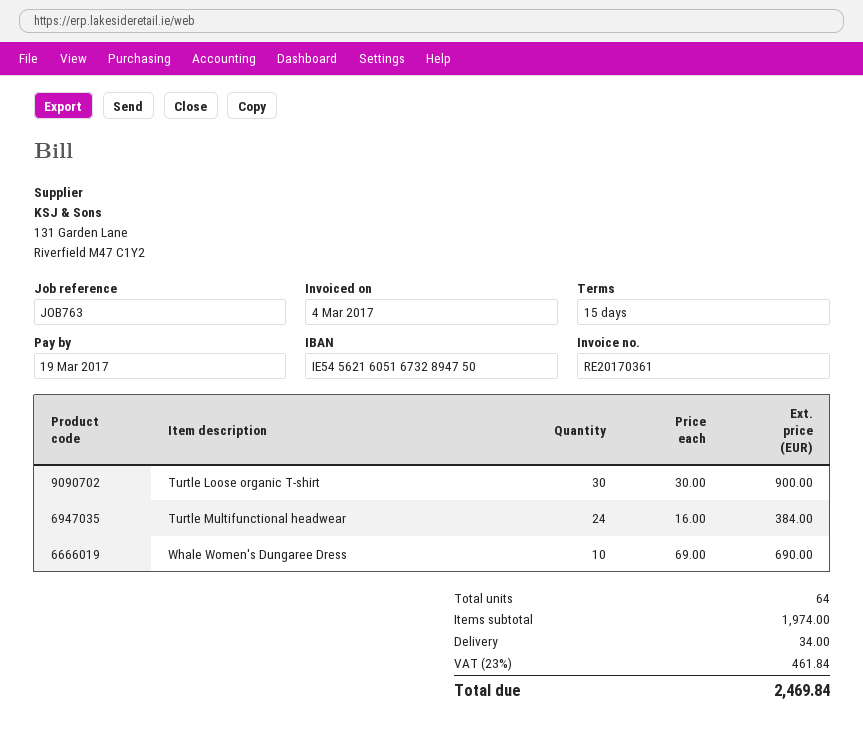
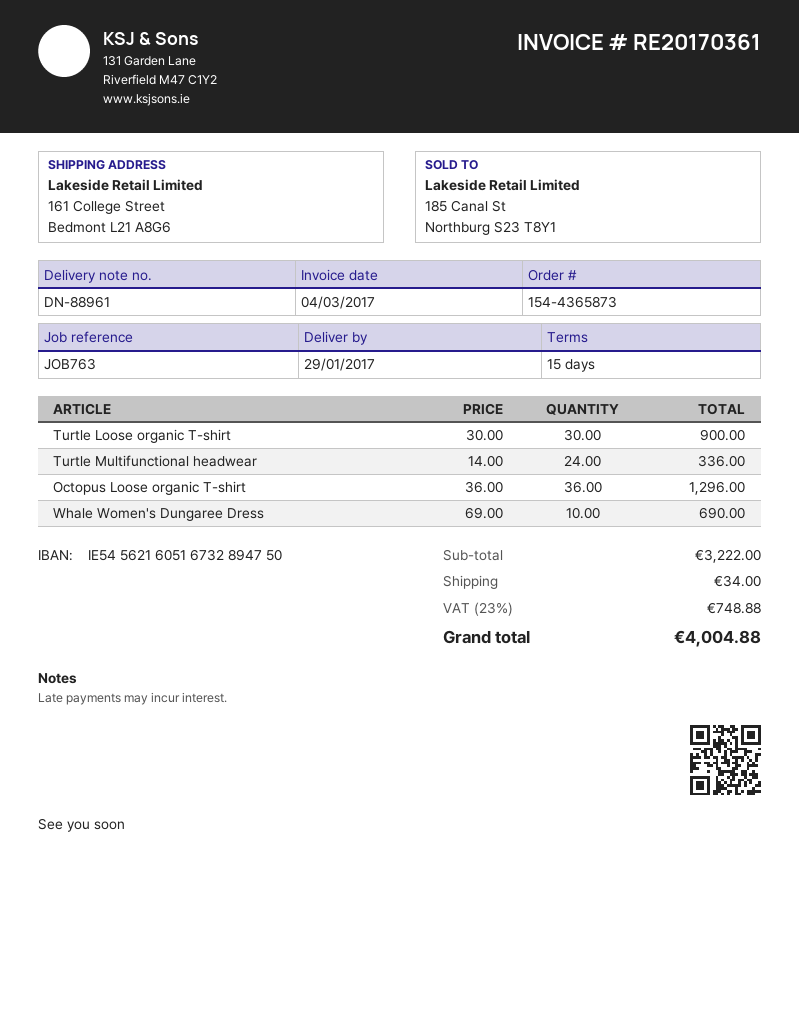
Turtle Multifunctional headwear: 24 x 16.00 = 384.00 -> 24 x 14.00 = 336.00
Octopus Loose organic T-shirt: none -> 36 x 36.00 = 1296.00
subtotal: 1974.00 -> 3222.00
tax: 23% = 461.84 -> 23% = 748.88
total: 2469.84 -> 4004.88

